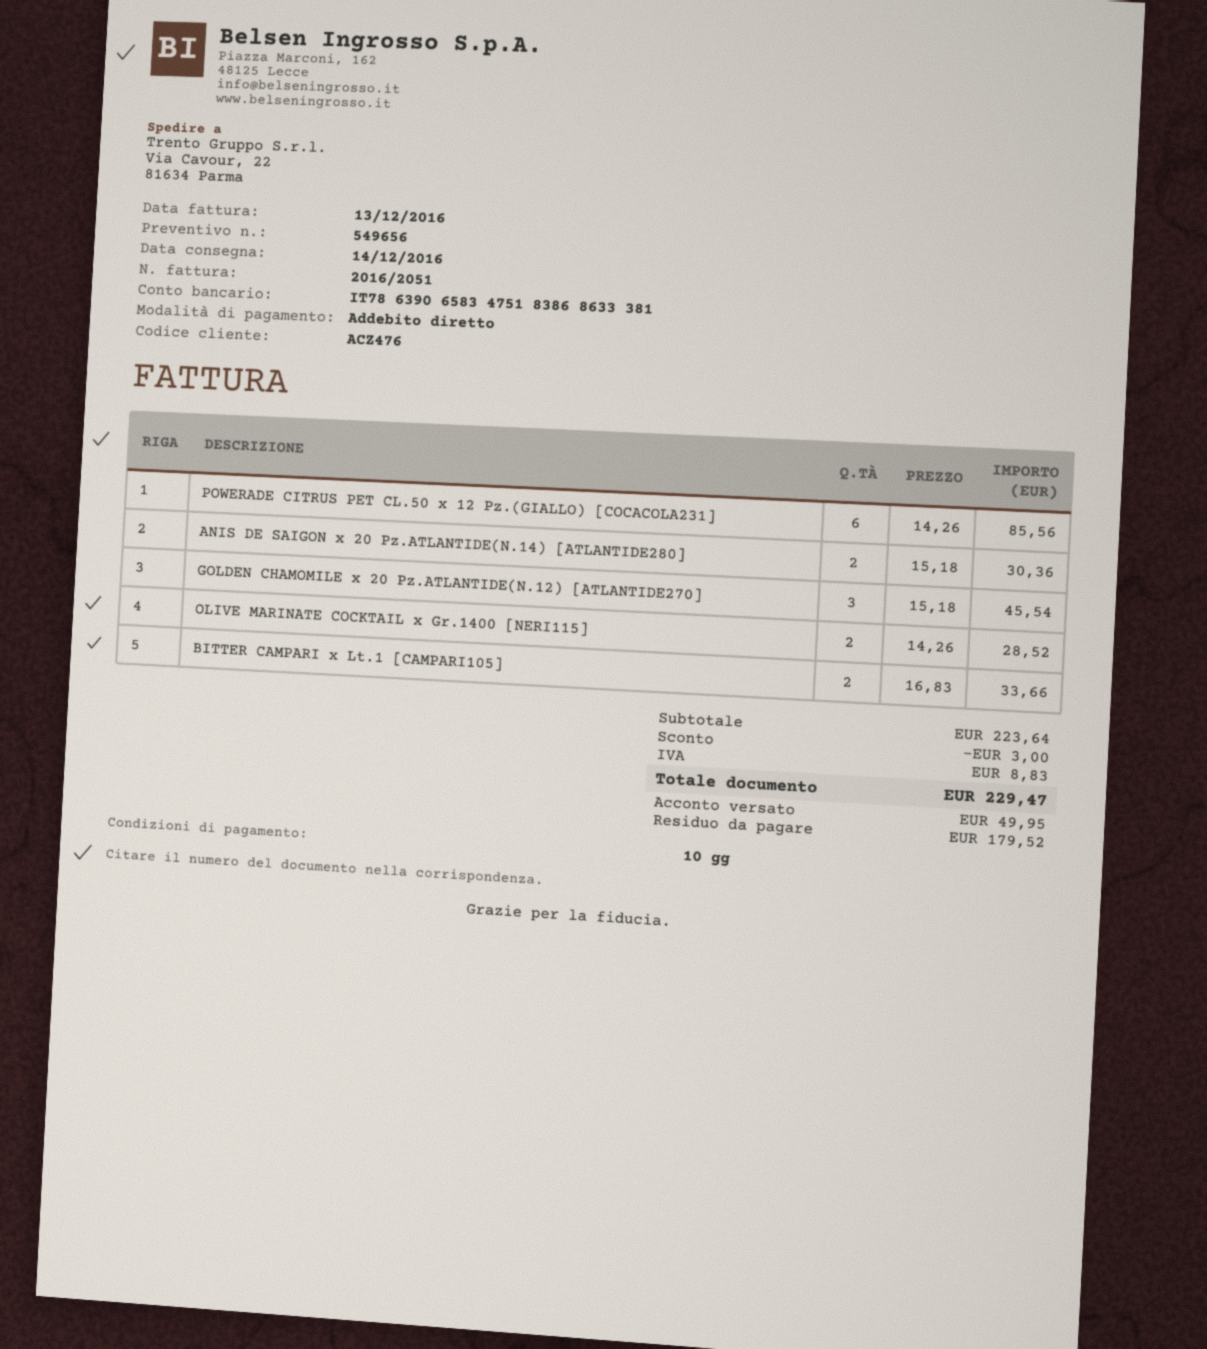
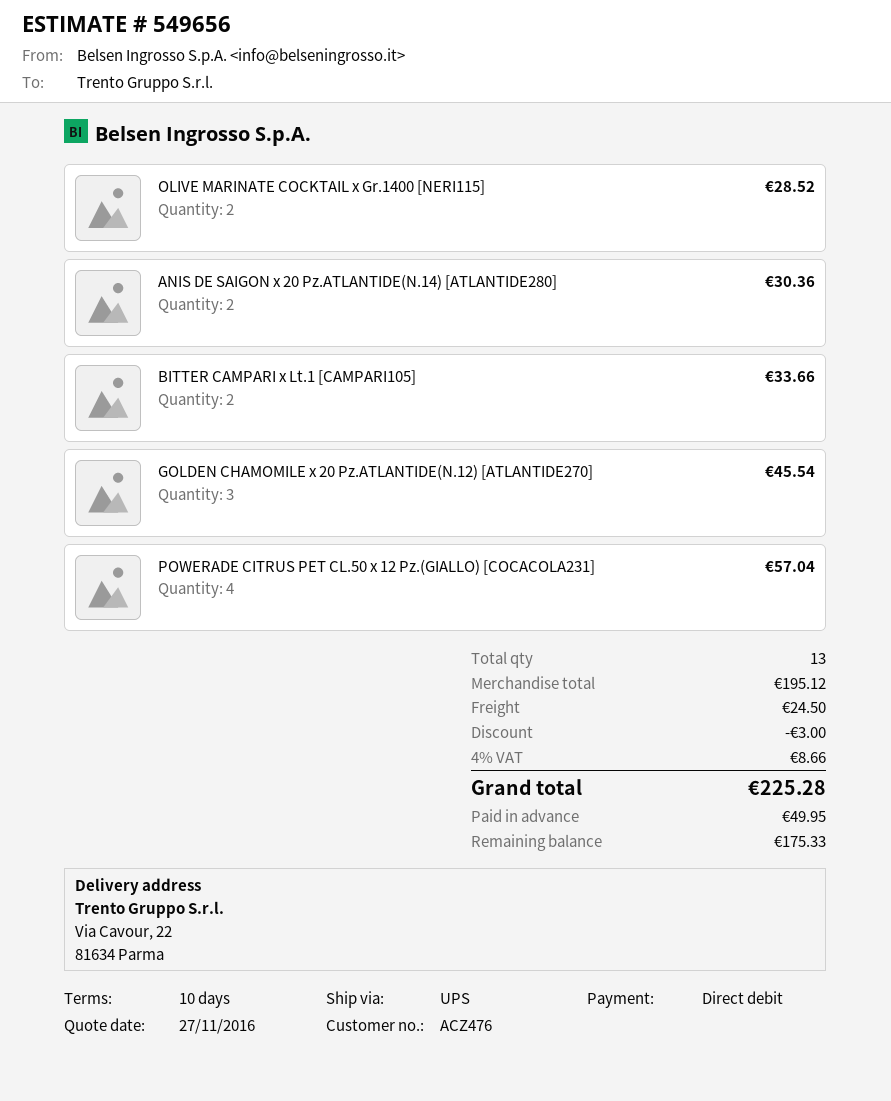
POWERADE CITRUS PET CL.50 x 12 Pz.(GIALLO) [COCACOLA231]: 6 for 85.56 -> 4 for 57.04
subtotal: 223.64 -> 195.12
shipping: none -> 24.50
tax: 8.83 -> 8.66
total: 229.47 -> 225.28
balance: 179.52 -> 175.33

